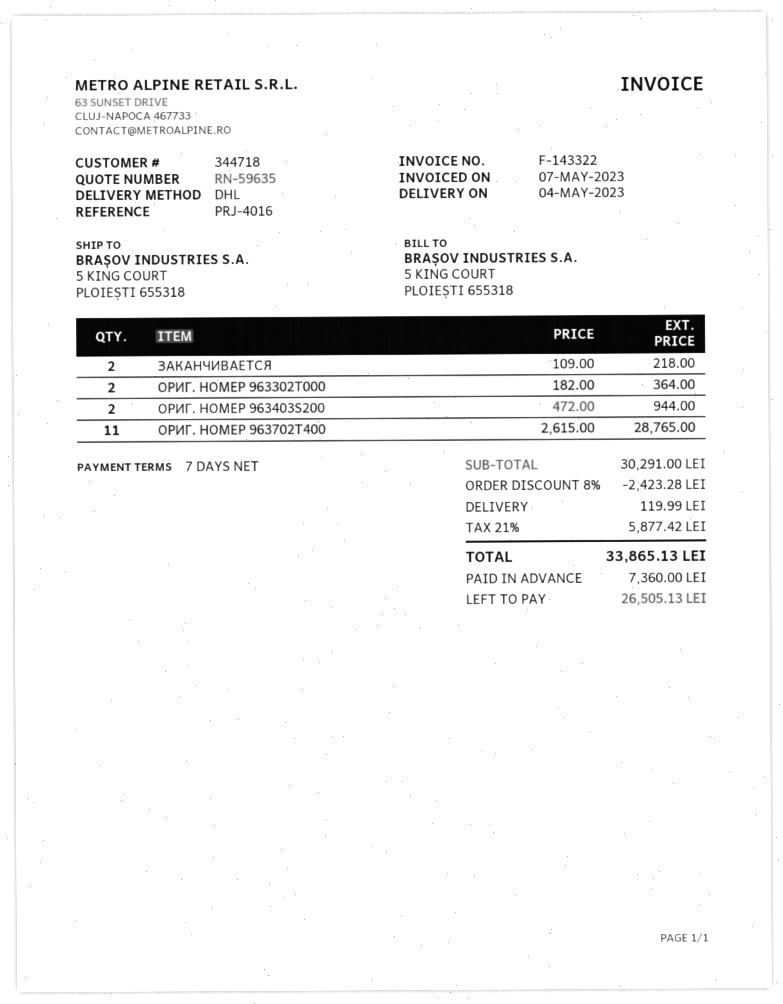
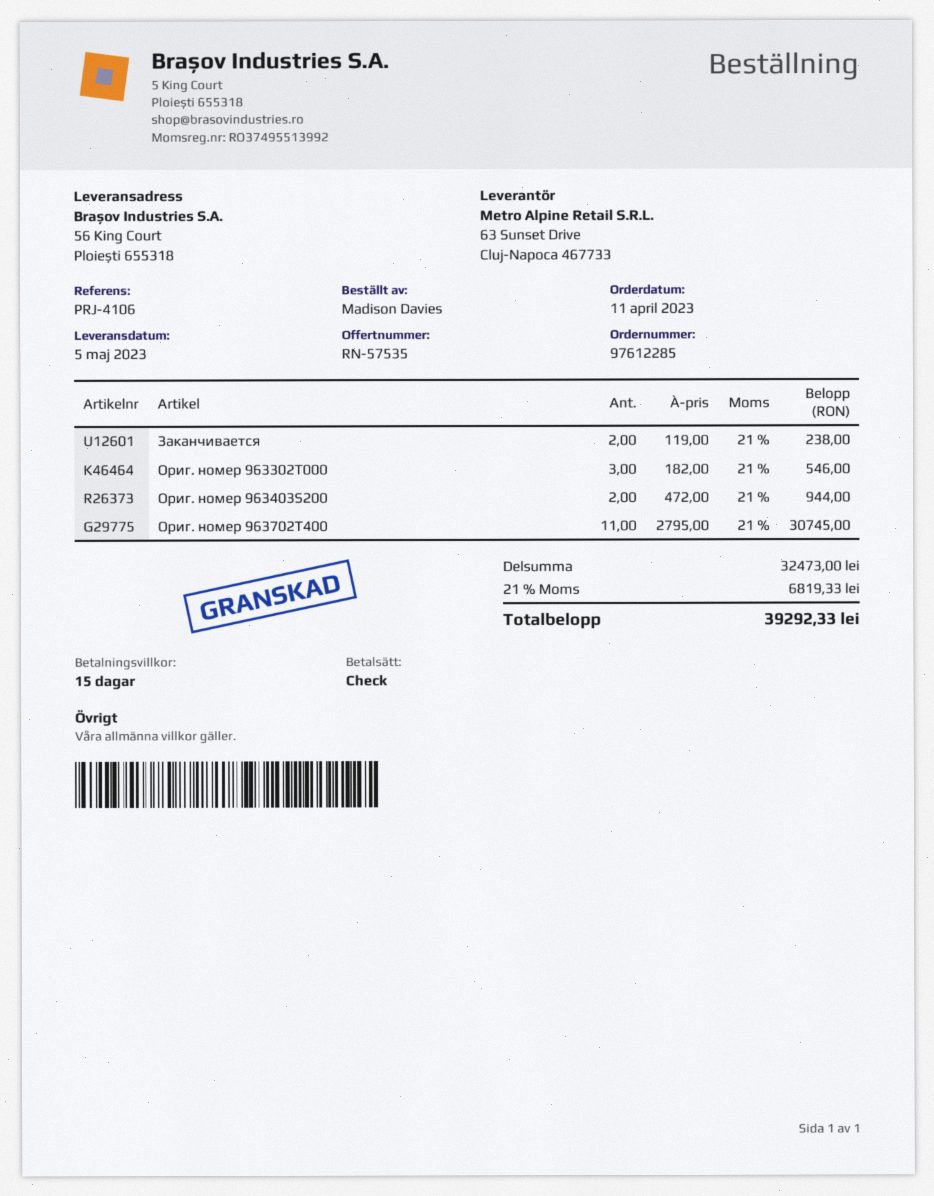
quote number: RN-59635 -> RN-57535
delivery date: 2023-05-04 -> 2023-05-05
payment terms: 7 days -> 15 days
reference: PRJ-4016 -> PRJ-4106
ship to: 5 KING COURT, PLOIEȘTI 655318 -> 56 King Court, Ploiești 655318
ЗАКАНЧИВАЕТСЯ: 2 x 109.00 = 218.00 -> 2 x 119.00 = 238.00
ОРИГ. НОМЕР 963302T000: 2 x 182.00 = 364.00 -> 3 x 182.00 = 546.00
ОРИГ. НОМЕР 963702T400: 11 x 2615.00 = 28765.00 -> 11 x 2795.00 = 30745.00
subtotal: 30291.00 -> 32473.00
discount: 8% = 2423.28 -> none
shipping: 119.99 -> none
tax: 21% = 5877.42 -> 21% = 6819.33
total: 33865.13 -> 39292.33

